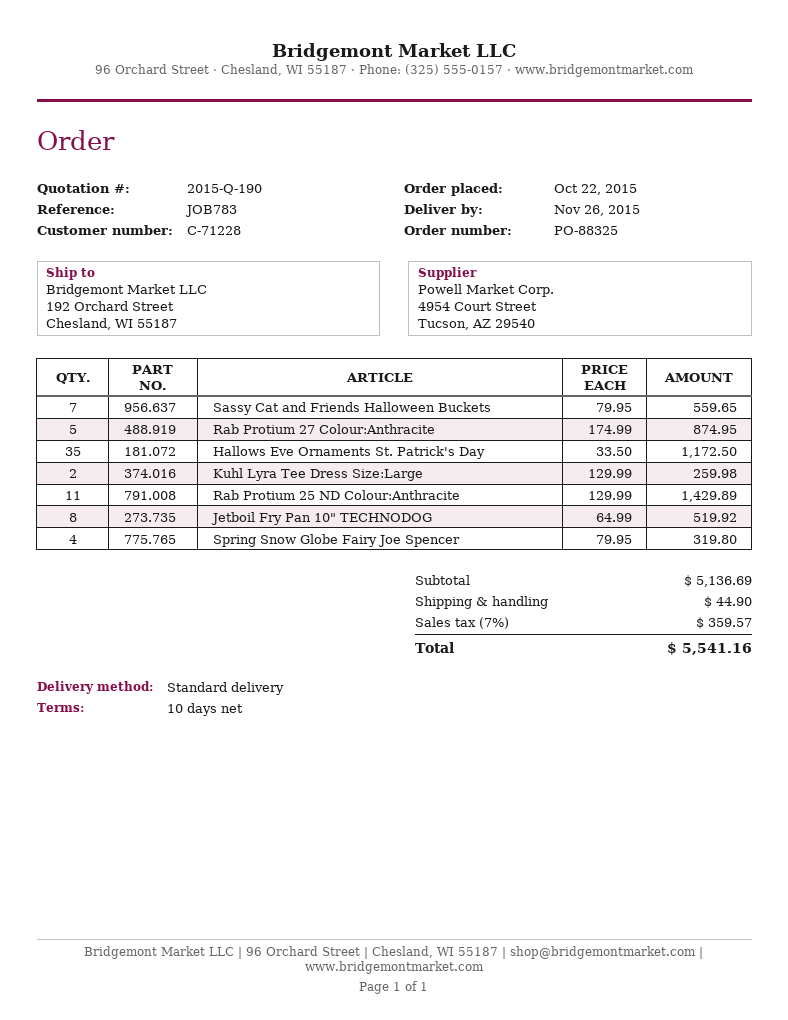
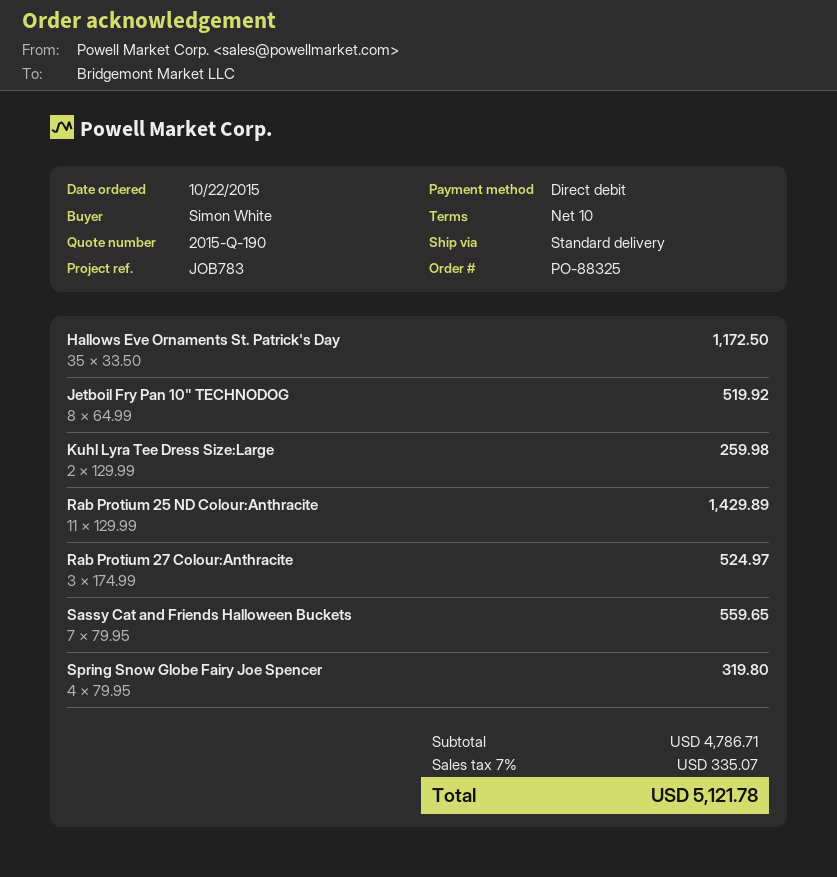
Rab Protium 27 Colour:Anthracite: 5 x 174.99 = 874.95 -> 3 x 174.99 = 524.97
subtotal: 5136.69 -> 4786.71
shipping: 44.90 -> none
tax: 7% = 359.57 -> 7% = 335.07
total: 5541.16 -> 5121.78

